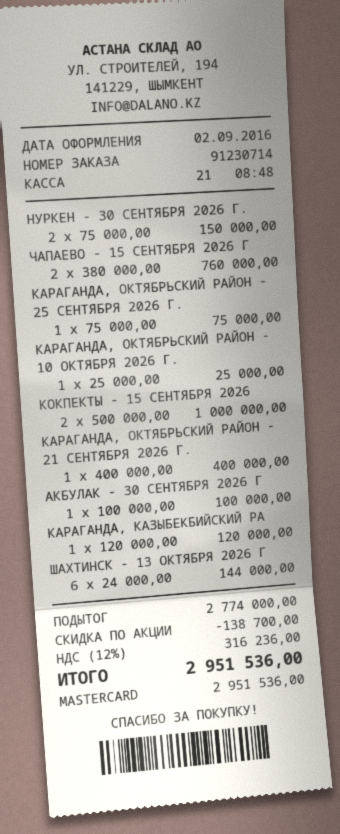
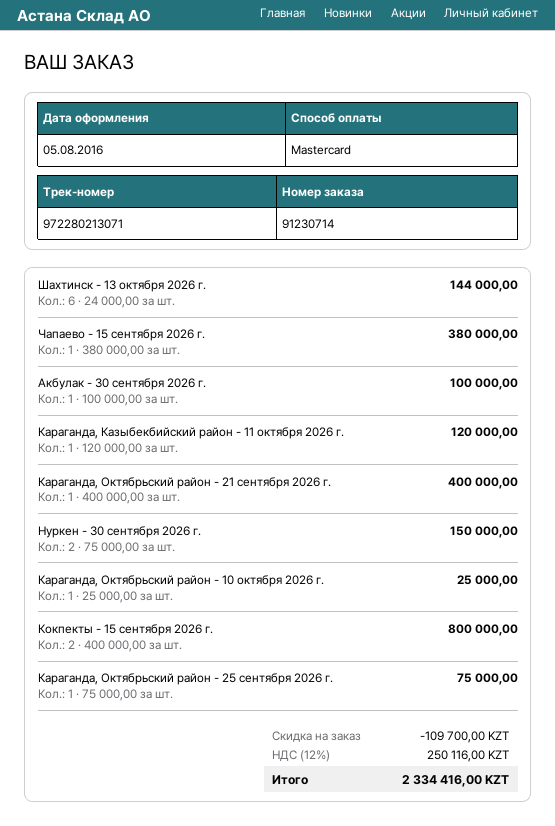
order date: 2016-09-02 -> 2016-08-05
ЧАПАЕВО - 15 СЕНТЯБРЯ 2026 Г: 2 x 380000.00 = 760000.00 -> 1 x 380000.00 = 380000.00
КОКПЕКТЫ - 15 СЕНТЯБРЯ 2026: 2 x 500000.00 = 1000000.00 -> 2 x 400000.00 = 800000.00
discount: 138700.00 -> 109700.00
tax: 12% = 316236.00 -> 12% = 250116.00
total: 2951536.00 -> 2334416.00

